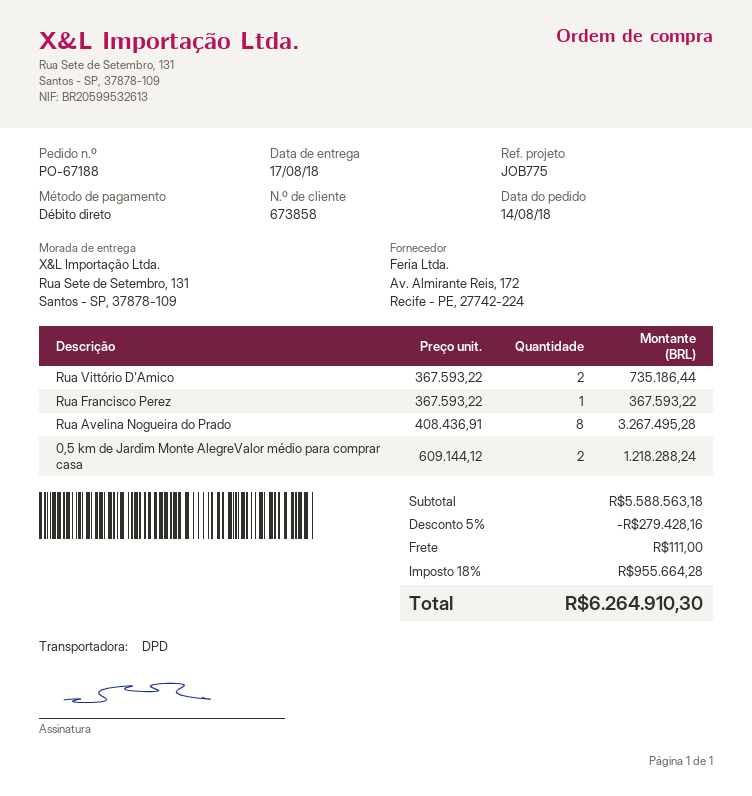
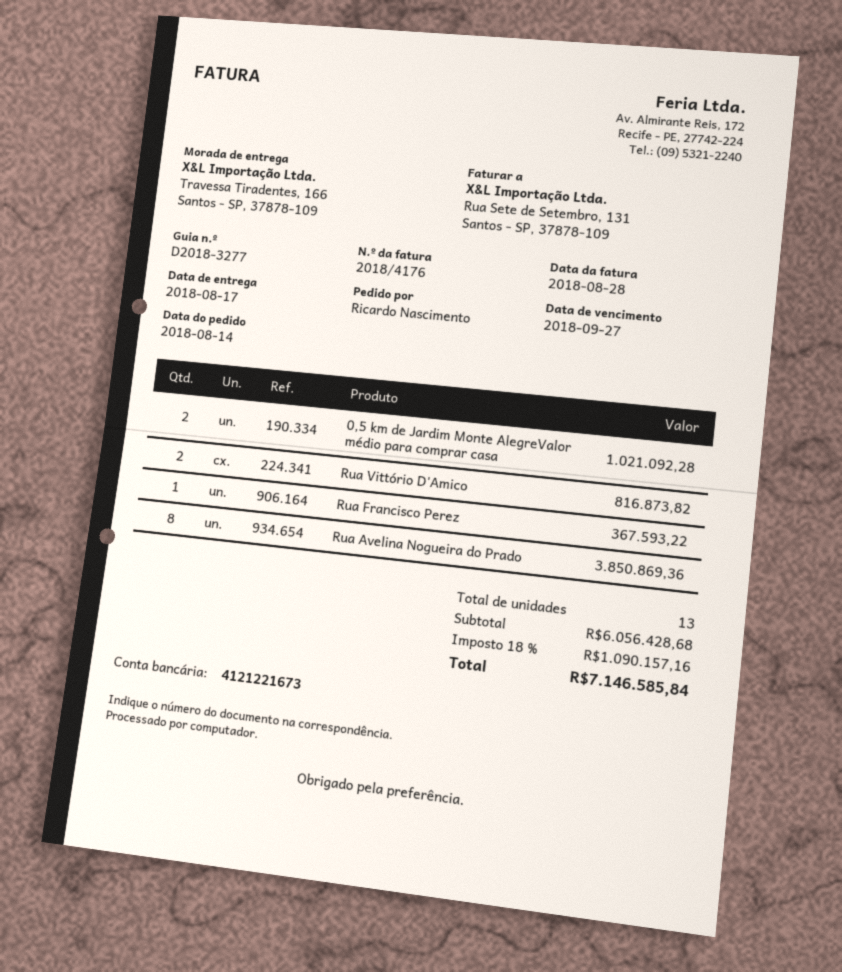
ship to: Rua Sete de Setembro, 131, Santos - SP, 37878-109 -> Travessa Tiradentes, 166, Santos - SP, 37878-109
Rua Vittório D'Amico: 2 for 735186.44 -> 2 for 816873.82
Rua Avelina Nogueira do Prado: 8 for 3267495.28 -> 8 for 3850869.36
0,5 km de Jardim Monte AlegreValor médio para comprar casa: 2 for 1218288.24 -> 2 for 1021092.28
subtotal: 5588563.18 -> 6056428.68
discount: 5% = 279428.16 -> none
shipping: 111.00 -> none
tax: 18% = 955664.28 -> 18% = 1090157.16
total: 6264910.30 -> 7146585.84

